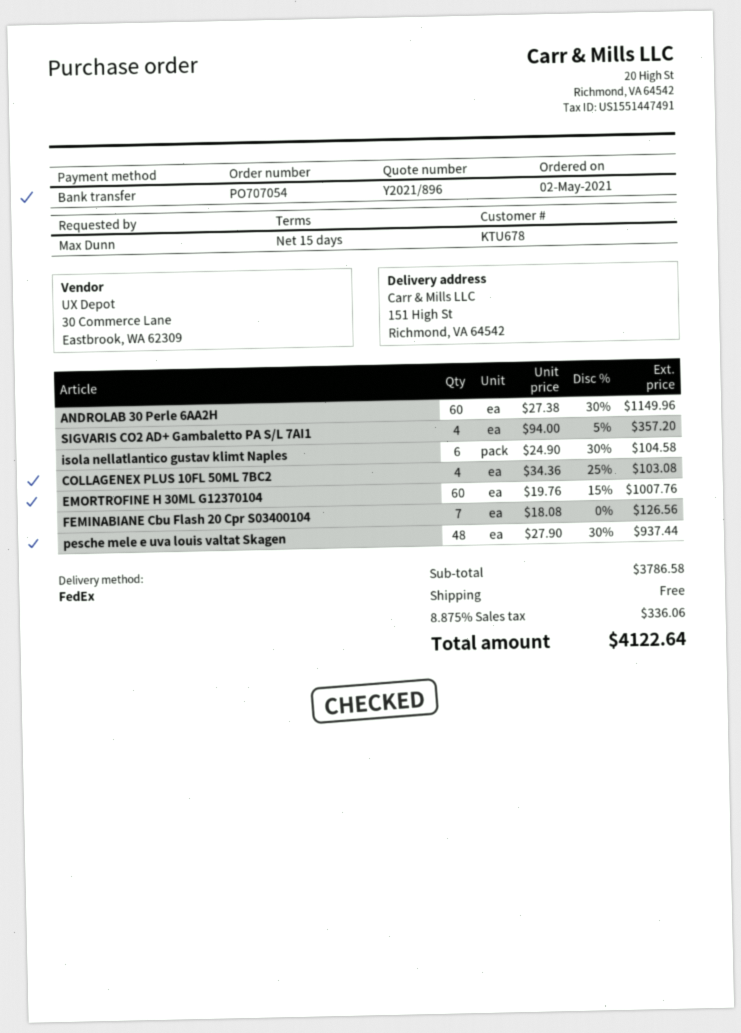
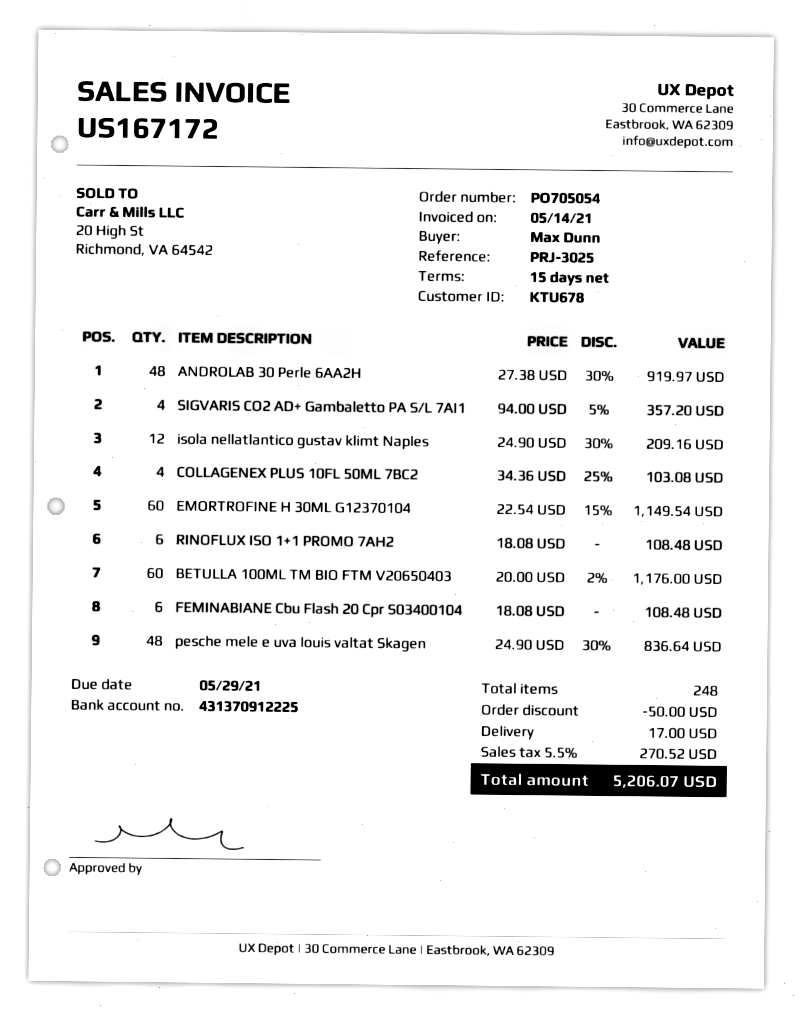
order number: PO707054 -> PO705054
ANDROLAB 30 Perle 6AA2H: 60 x 27.38 - 30% = 1149.96 -> 48 x 27.38 - 30% = 919.97
isola nellatlantico gustav klimt Naples: 6 x 24.90 - 30% = 104.58 -> 12 x 24.90 - 30% = 209.16
EMORTROFINE H 30ML G12370104: 60 x 19.76 - 15% = 1007.76 -> 60 x 22.54 - 15% = 1149.54
FEMINABIANE Cbu Flash 20 Cpr S03400104: 7 x 18.08 = 126.56 -> 6 x 18.08 = 108.48
pesche mele e uva louis valtat Skagen: 48 x 27.90 - 30% = 937.44 -> 48 x 24.90 - 30% = 836.64
RINOFLUX ISO 1+1 PROMO 7AH2: none -> 6 x 18.08 = 108.48
BETULLA 100ML TM BIO FTM V20650403: none -> 60 x 20.00 - 2% = 1176.00
discount: none -> 50.00
shipping: 0.00 -> 17.00
tax: 8.875% = 336.06 -> 5.5% = 270.52
total: 4122.64 -> 5206.07

